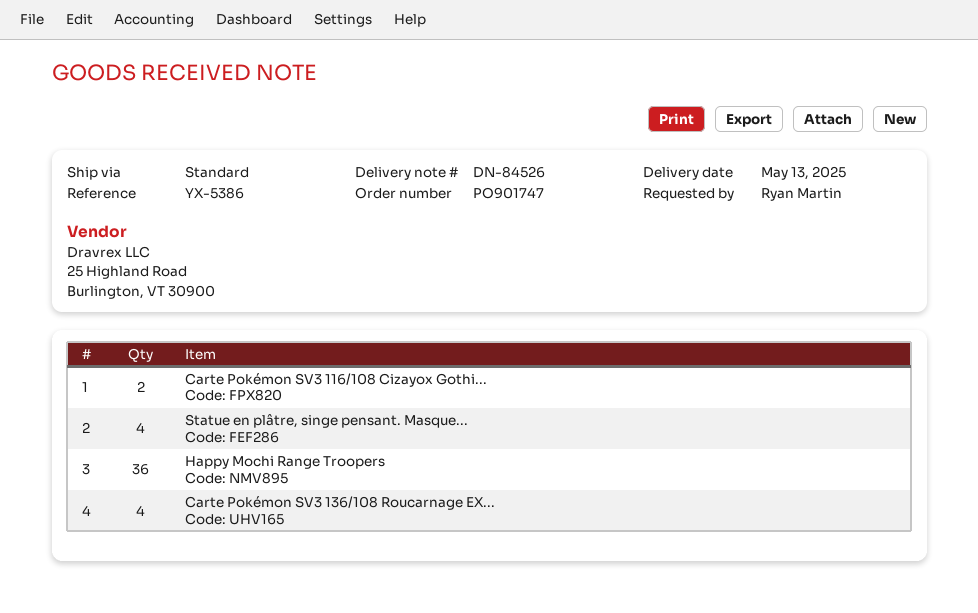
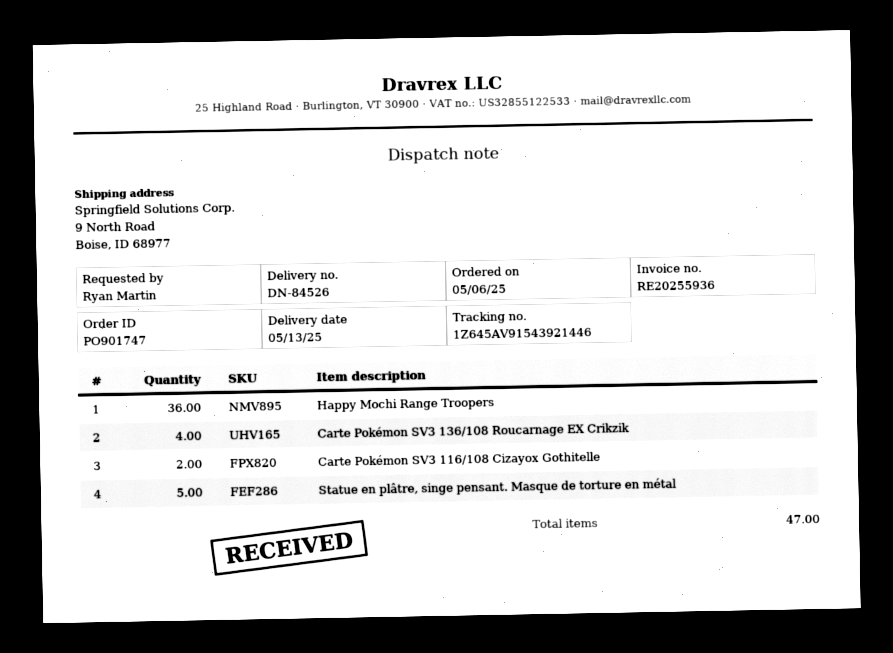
Statue en plâtre, singe pensant. Masque...: 4 -> 5

